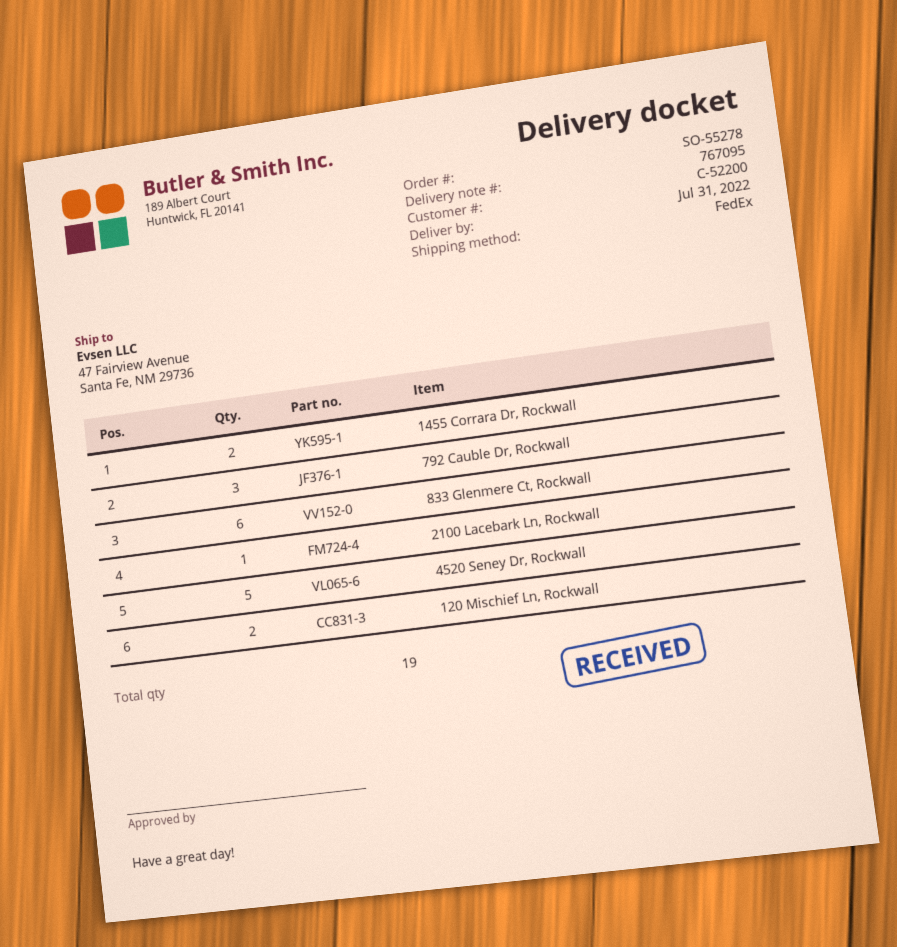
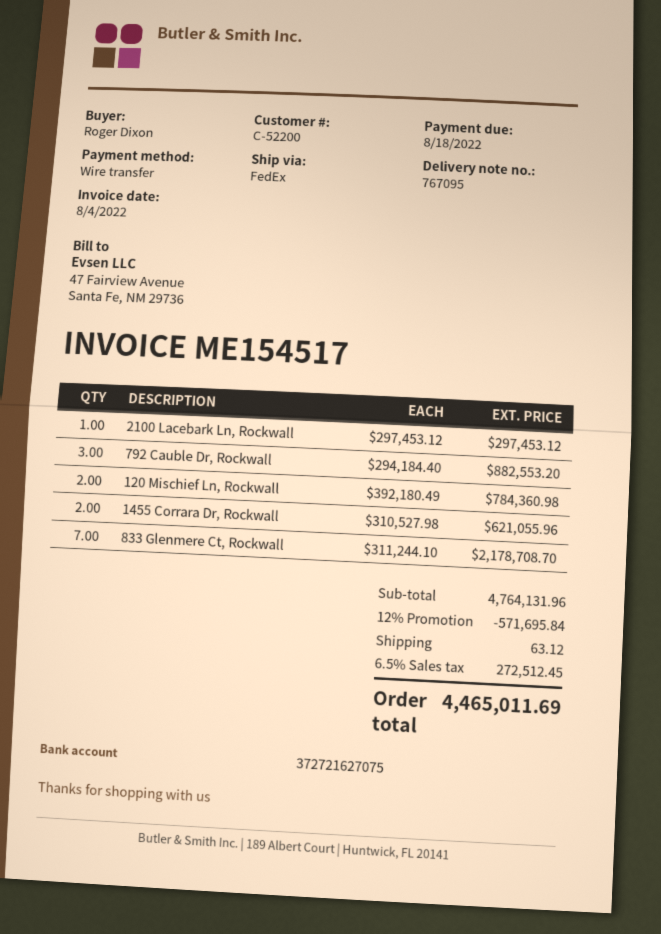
833 Glenmere Ct, Rockwall: 6 -> 7
4520 Seney Dr, Rockwall: 5 -> none

